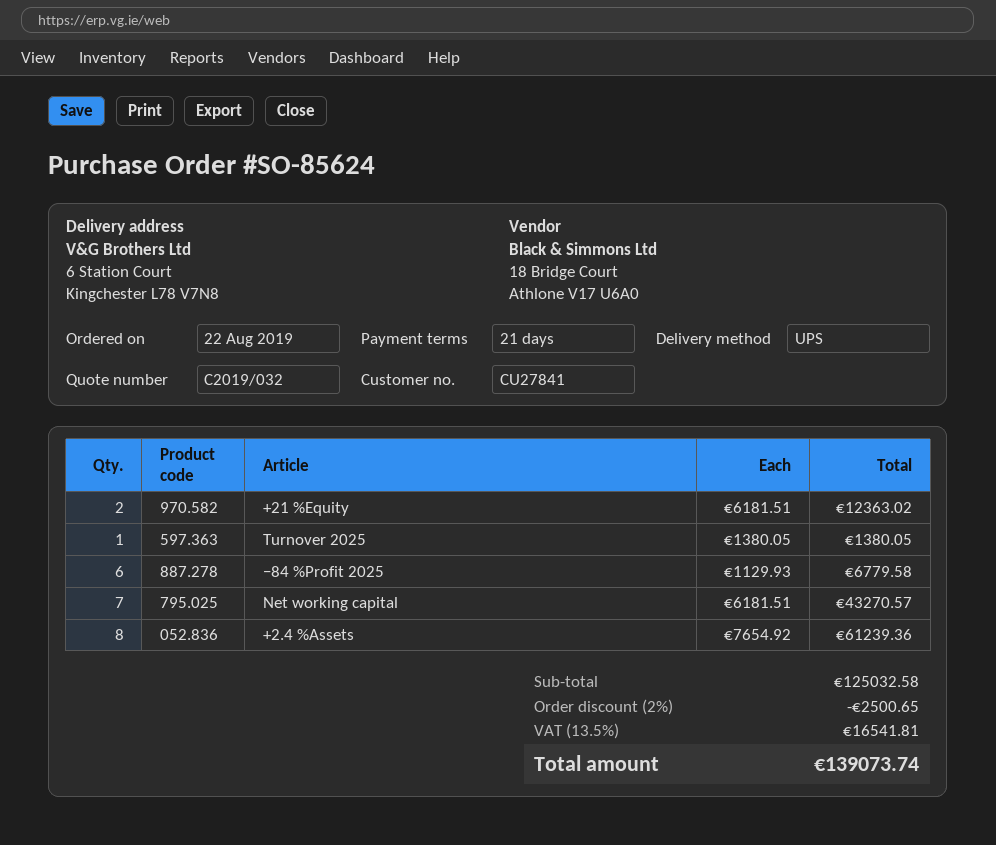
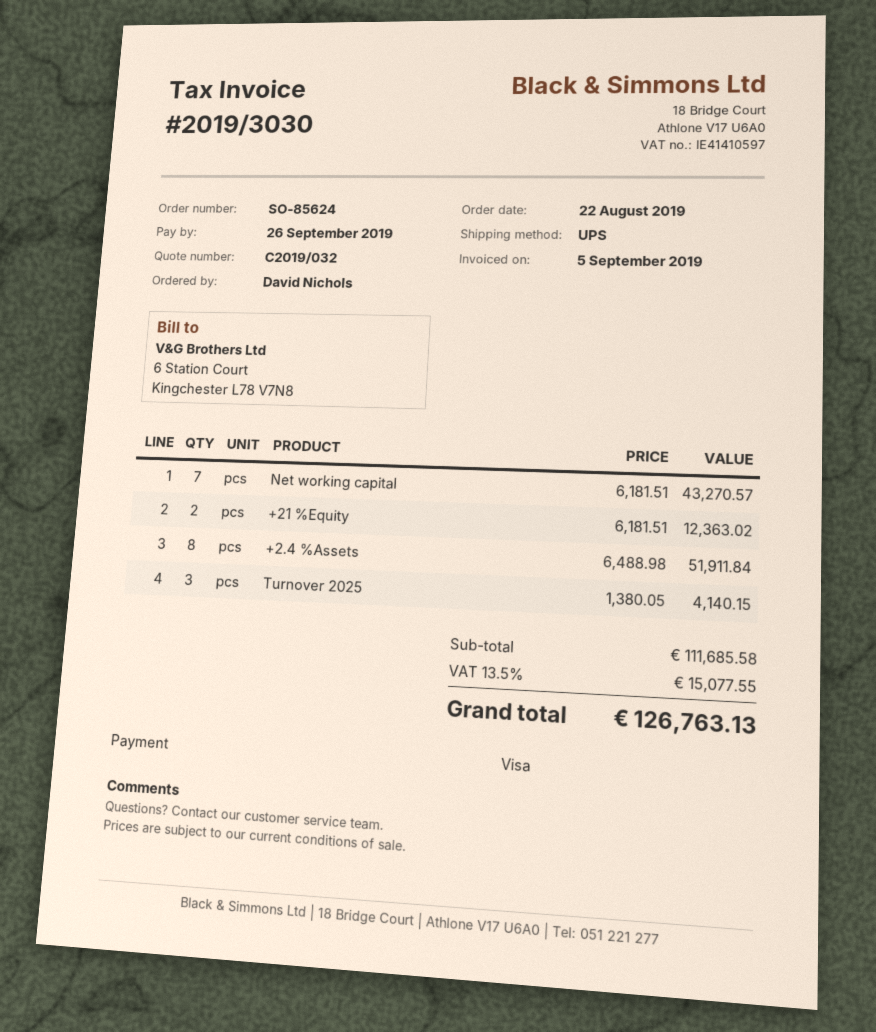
Turnover 2025: 1 x 1380.05 = 1380.05 -> 3 x 1380.05 = 4140.15
−84 %Profit 2025: 6 x 1129.93 = 6779.58 -> none
+2.4 %Assets: 8 x 7654.92 = 61239.36 -> 8 x 6488.98 = 51911.84
subtotal: 125032.58 -> 111685.58
discount: 2% = 2500.65 -> none
tax: 13.5% = 16541.81 -> 13.5% = 15077.55
total: 139073.74 -> 126763.13

